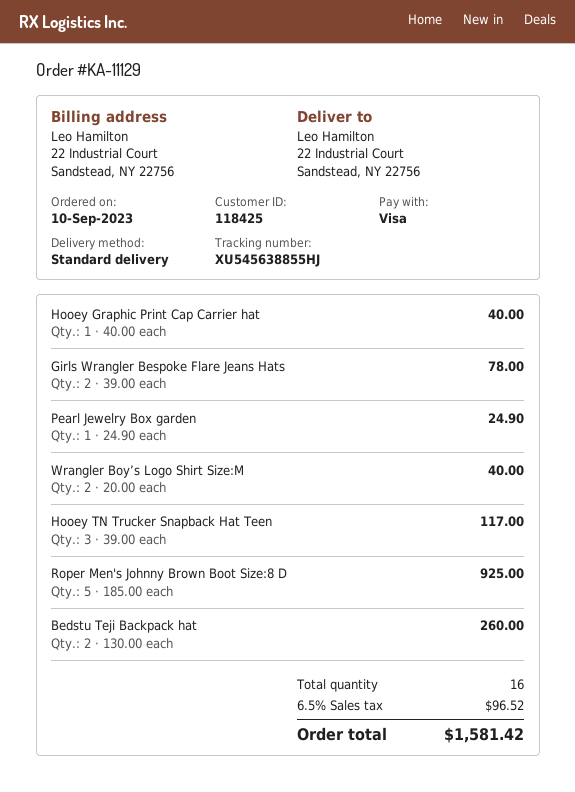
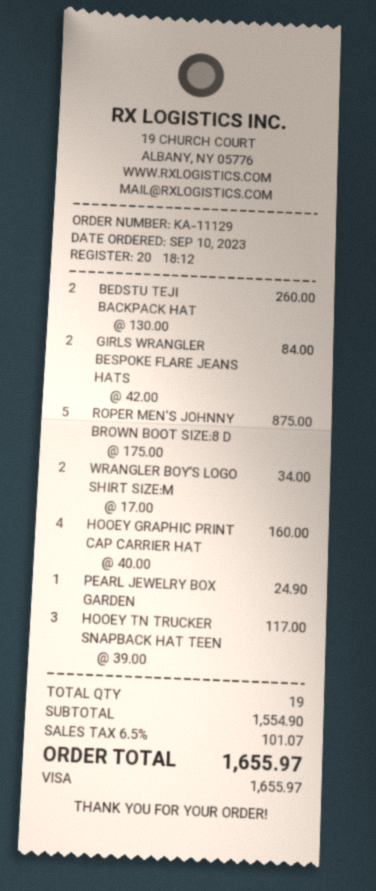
Hooey Graphic Print Cap Carrier hat: 1 x 40.00 = 40.00 -> 4 x 40.00 = 160.00
Girls Wrangler Bespoke Flare Jeans Hats: 2 x 39.00 = 78.00 -> 2 x 42.00 = 84.00
Wrangler Boy’s Logo Shirt Size:M: 2 x 20.00 = 40.00 -> 2 x 17.00 = 34.00
Roper Men's Johnny Brown Boot Size:8 D: 5 x 185.00 = 925.00 -> 5 x 175.00 = 875.00
total quantity: 16 -> 19
tax: 6.5% = 96.52 -> 6.5% = 101.07
total: 1581.42 -> 1655.97

